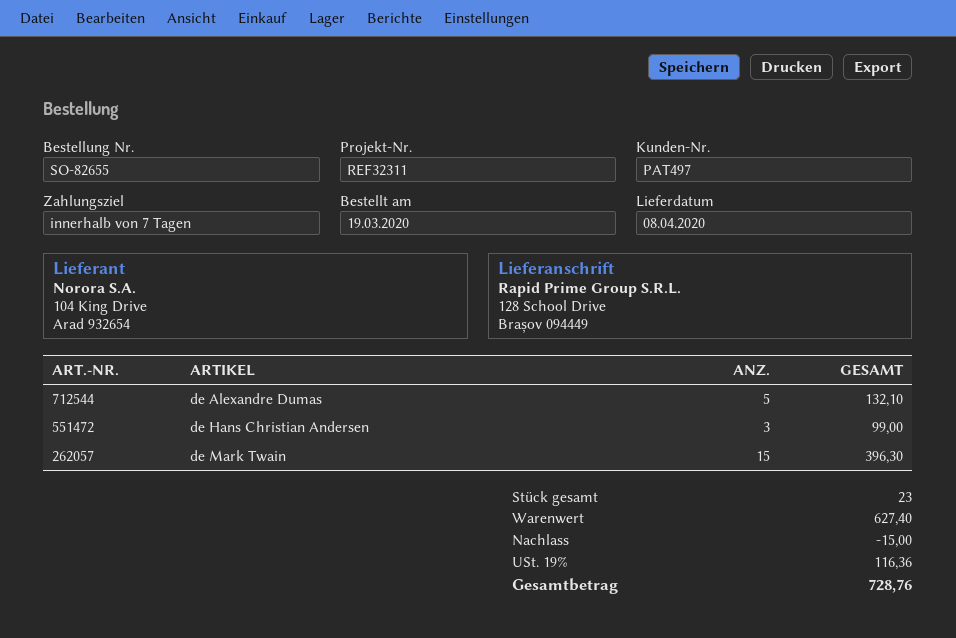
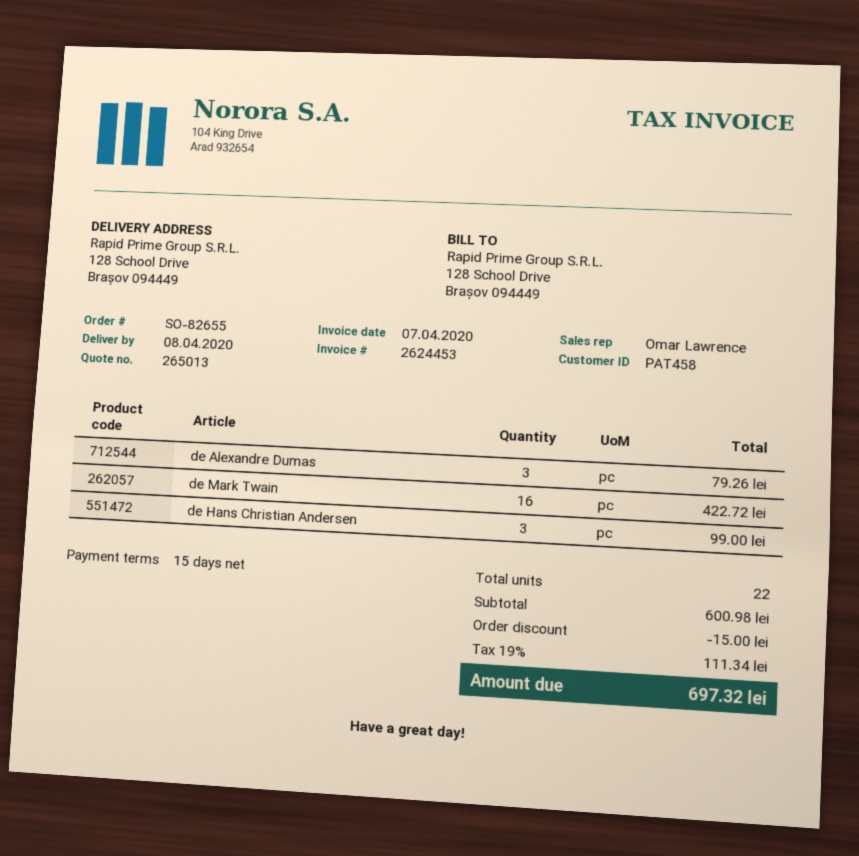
payment terms: 7 days -> 15 days
customer number: PAT497 -> PAT458
de Alexandre Dumas: 5 for 132.10 -> 3 for 79.26
de Mark Twain: 15 for 396.30 -> 16 for 422.72
total quantity: 23 -> 22
subtotal: 627.40 -> 600.98
tax: 19% = 116.36 -> 19% = 111.34
total: 728.76 -> 697.32

